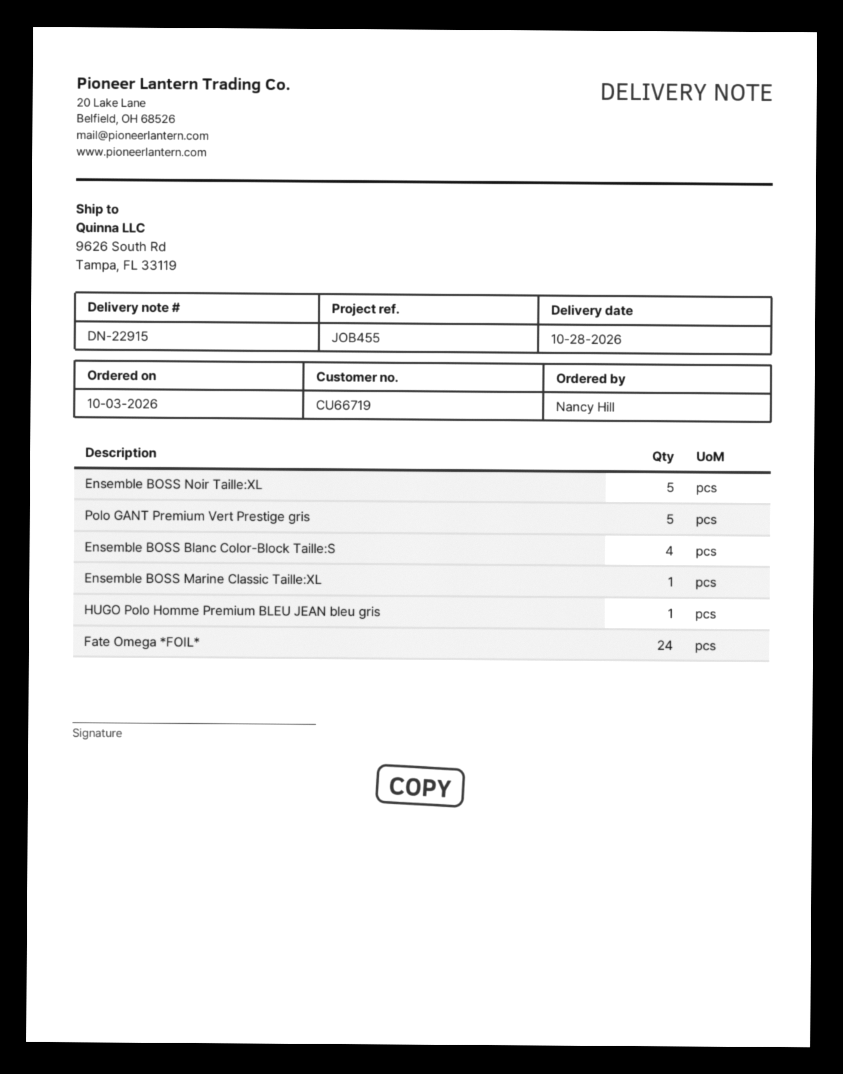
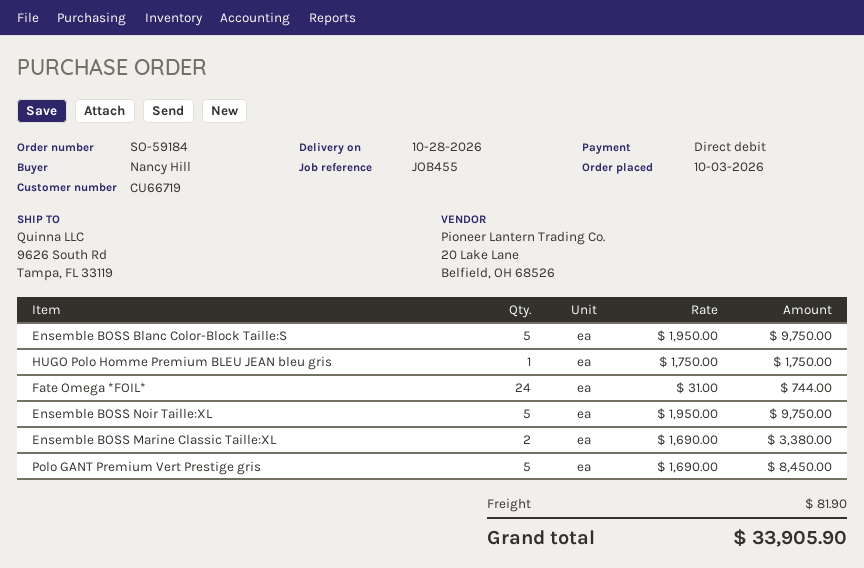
Ensemble BOSS Blanc Color-Block Taille:S: 4 -> 5
Ensemble BOSS Marine Classic Taille:XL: 1 -> 2

